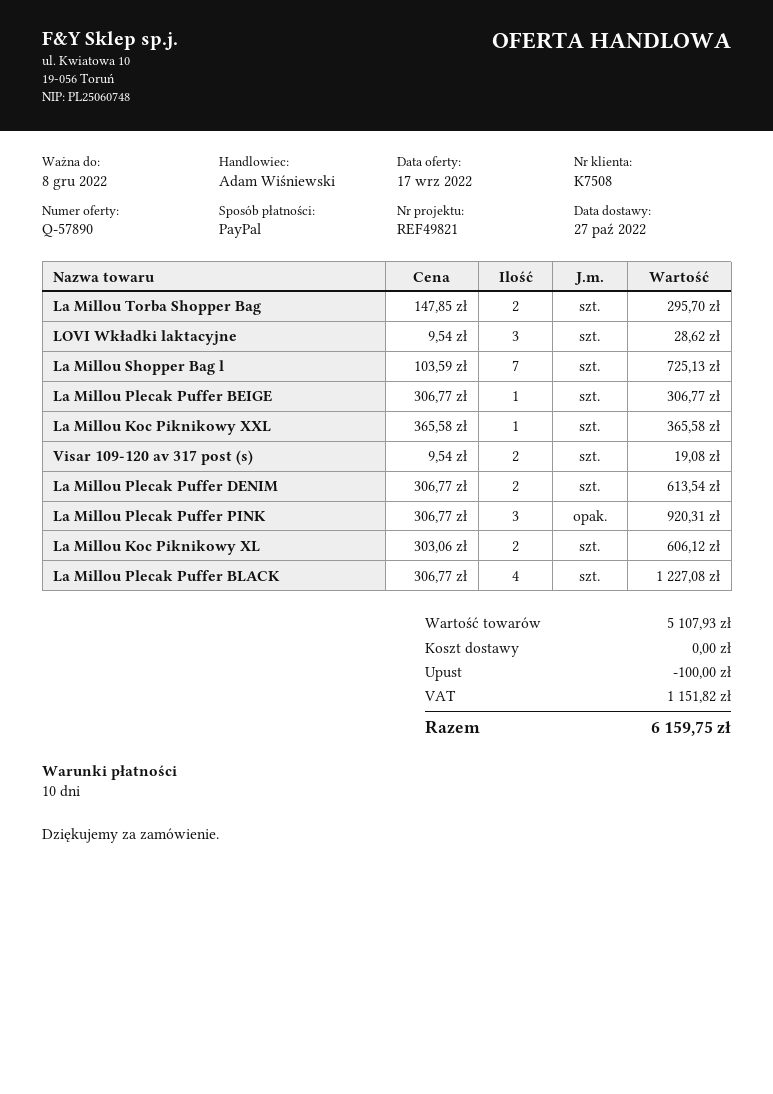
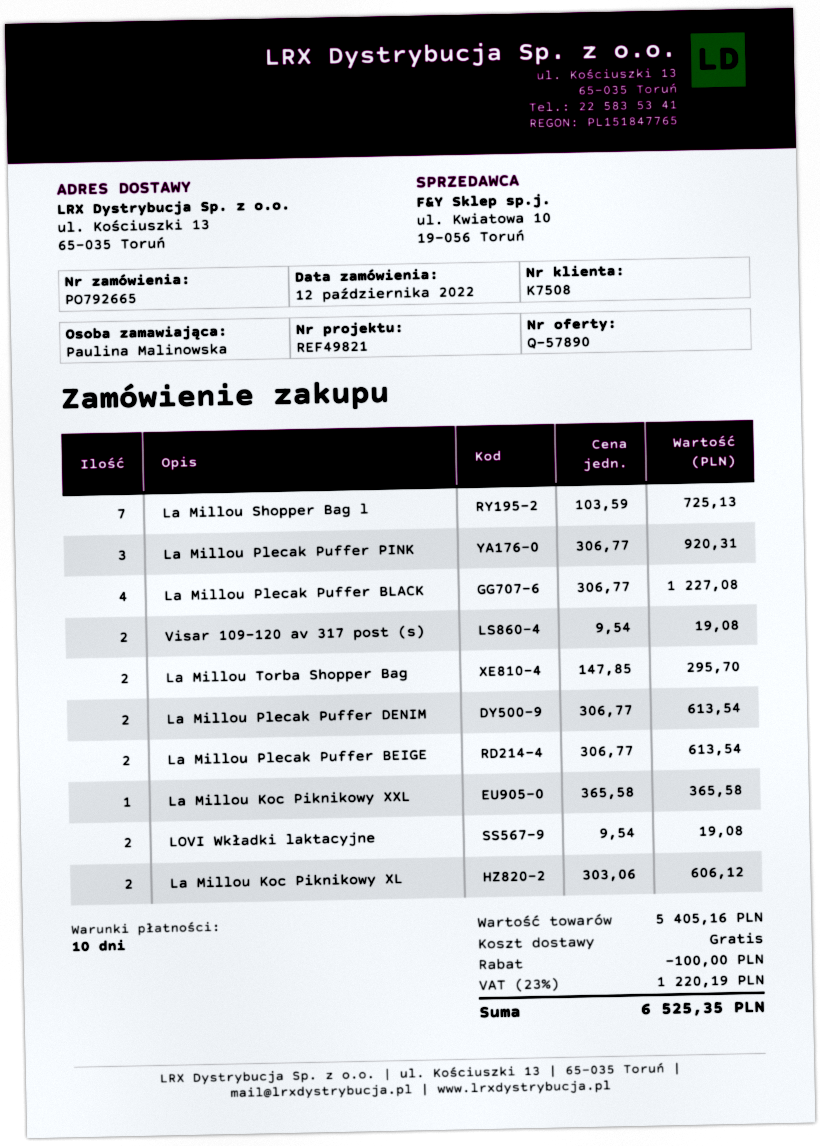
LOVI Wkładki laktacyjne: 3 x 9.54 = 28.62 -> 2 x 9.54 = 19.08
La Millou Plecak Puffer BEIGE: 1 x 306.77 = 306.77 -> 2 x 306.77 = 613.54
subtotal: 5107.93 -> 5405.16
tax: 1151.82 -> 1220.19
total: 6159.75 -> 6525.35

